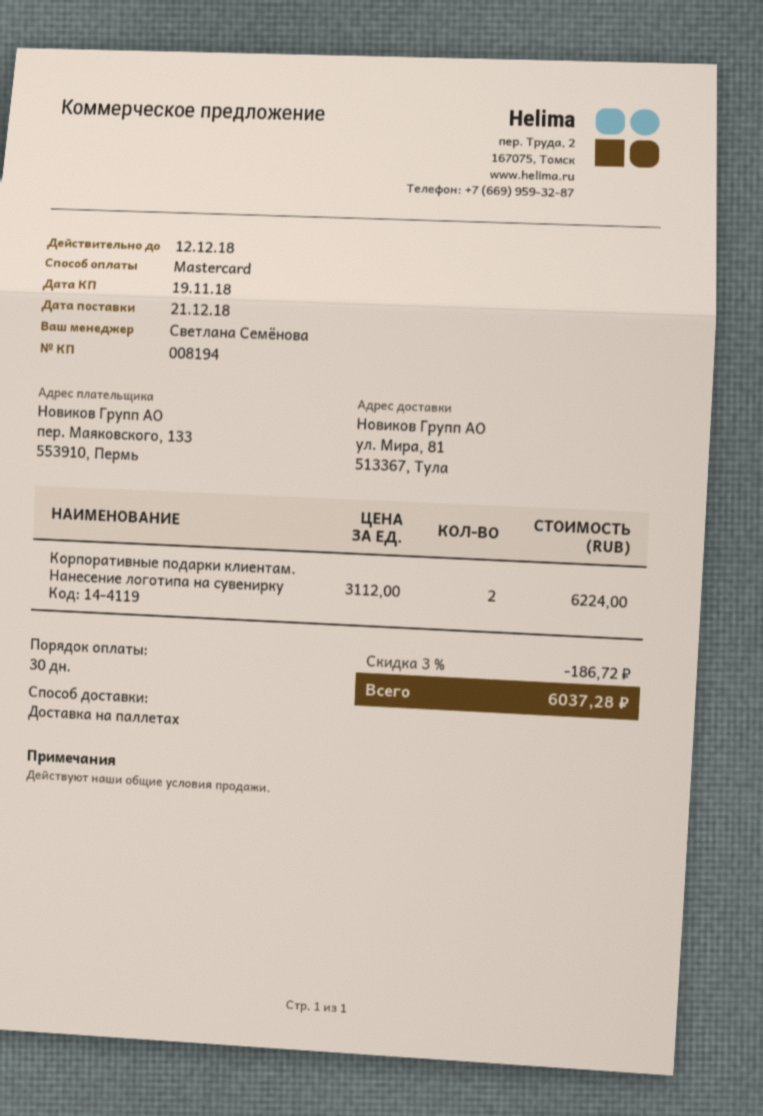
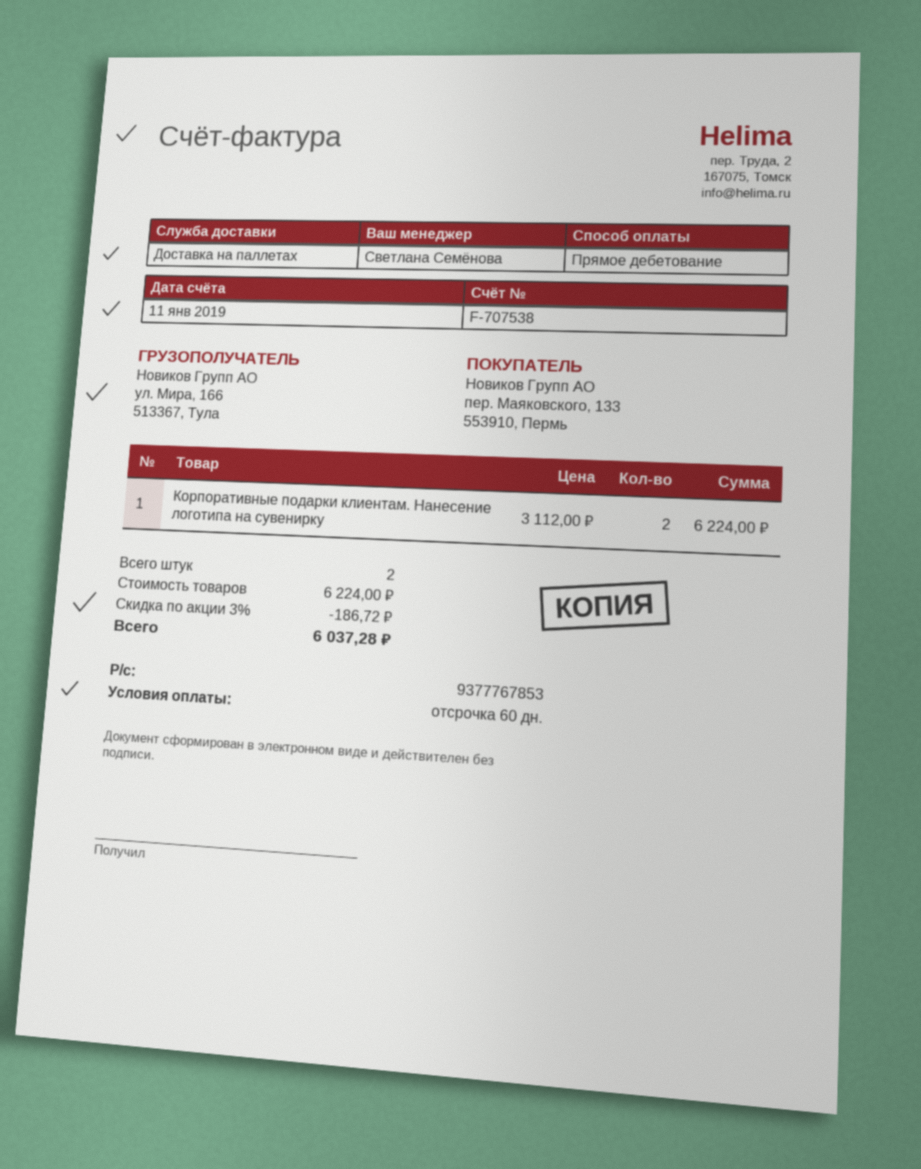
payment terms: 30 days -> 60 days
payment method: Mastercard -> direct debit
ship to: ул. Мира, 81, 513367, Тула -> ул. Мира, 166, 513367, Тула

